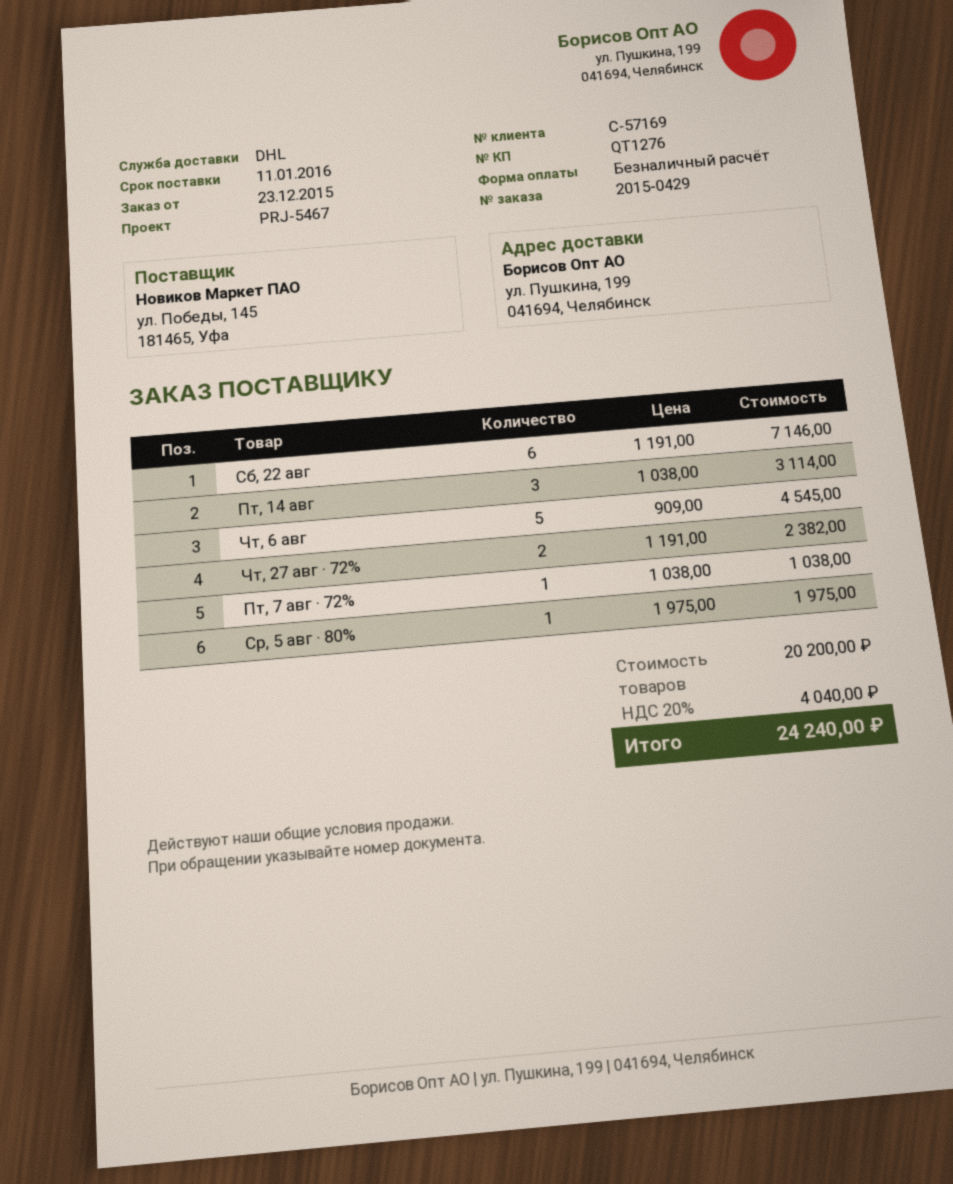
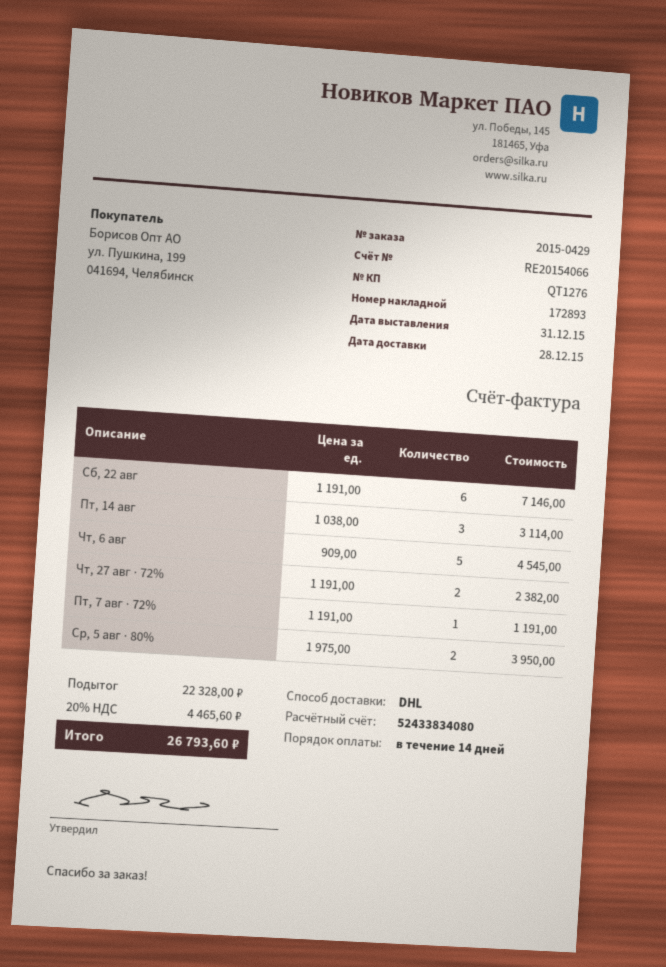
delivery date: 2016-01-11 -> 2015-12-28
Пт, 7 авг · 72%: 1 x 1038.00 = 1038.00 -> 1 x 1191.00 = 1191.00
Ср, 5 авг · 80%: 1 x 1975.00 = 1975.00 -> 2 x 1975.00 = 3950.00
subtotal: 20200.00 -> 22328.00
tax: 20% = 4040.00 -> 20% = 4465.60
total: 24240.00 -> 26793.60

